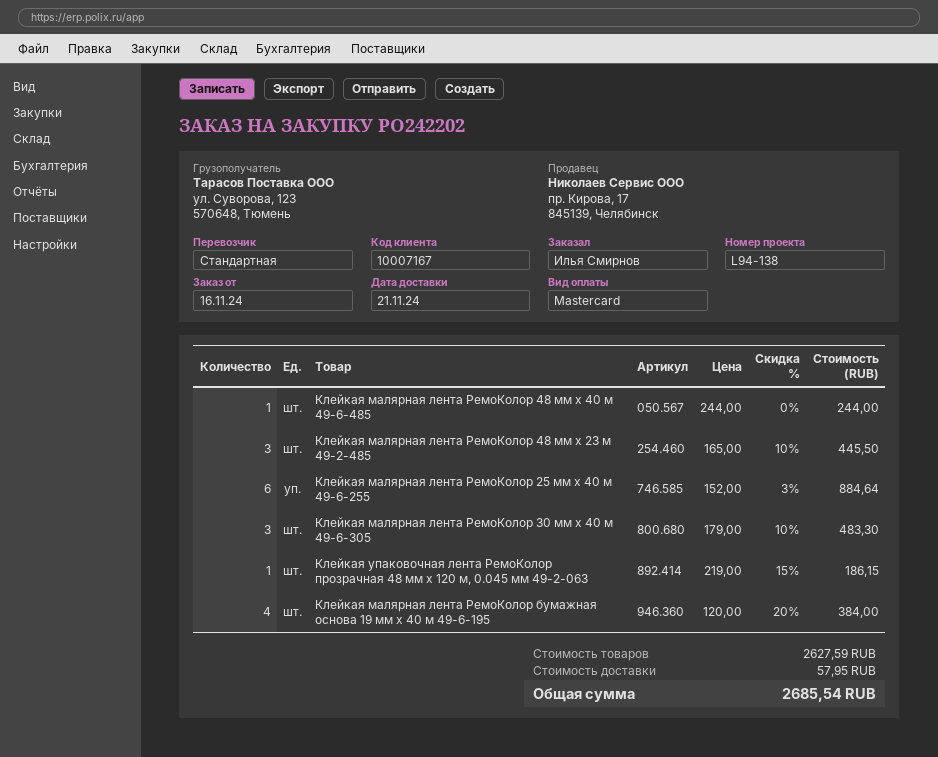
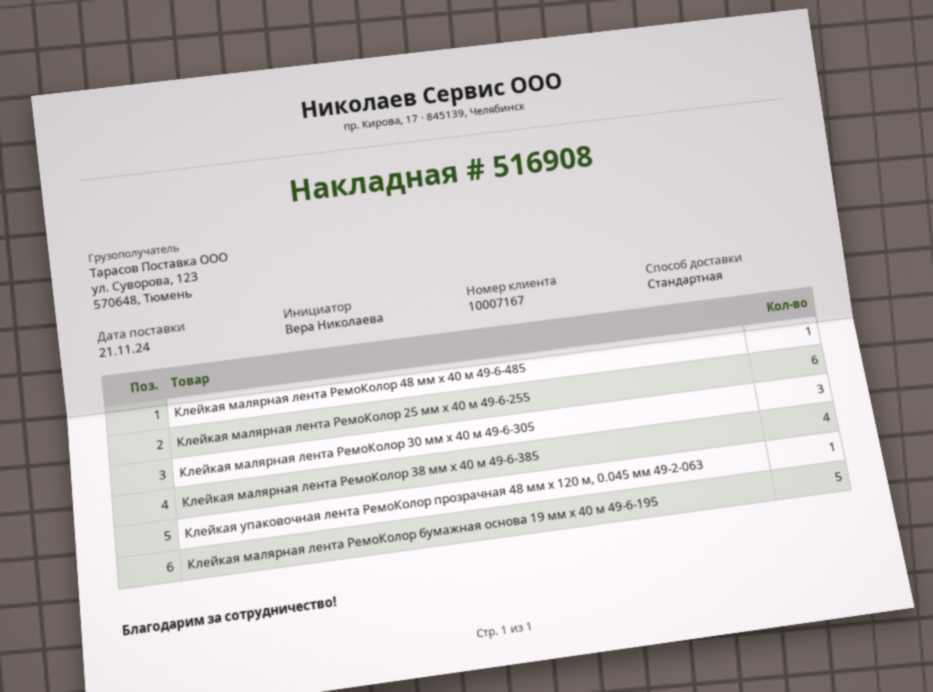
ordered by: Илья Смирнов -> Вера Николаева
Клейкая малярная лента РемоКолор 48 мм х 23 м 49-2-485: 3 -> none
Клейкая малярная лента РемоКолор бумажная основа 19 мм х 40 м 49-6-195: 4 -> 5
Клейкая малярная лента РемоКолор 38 мм x 40 м 49-6-385: none -> 4

